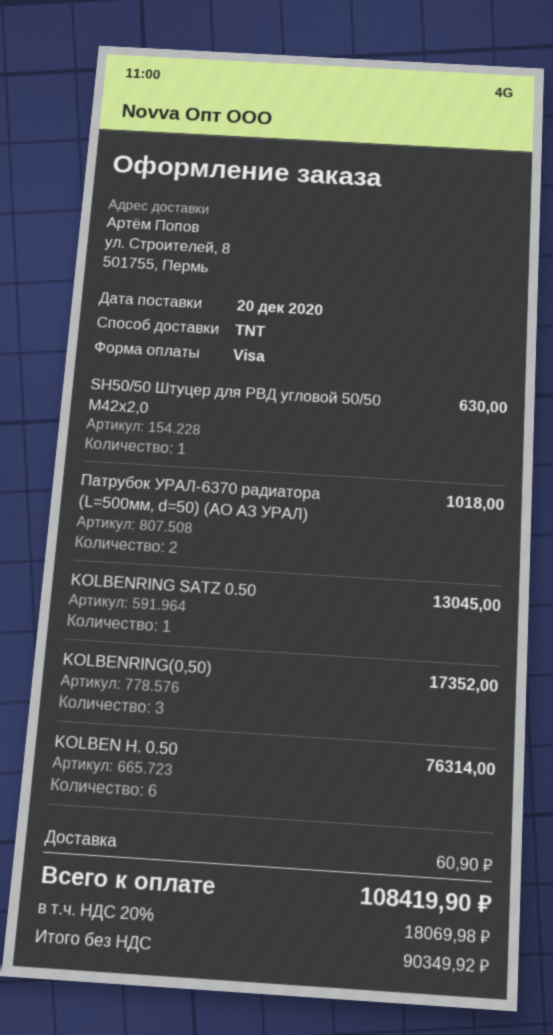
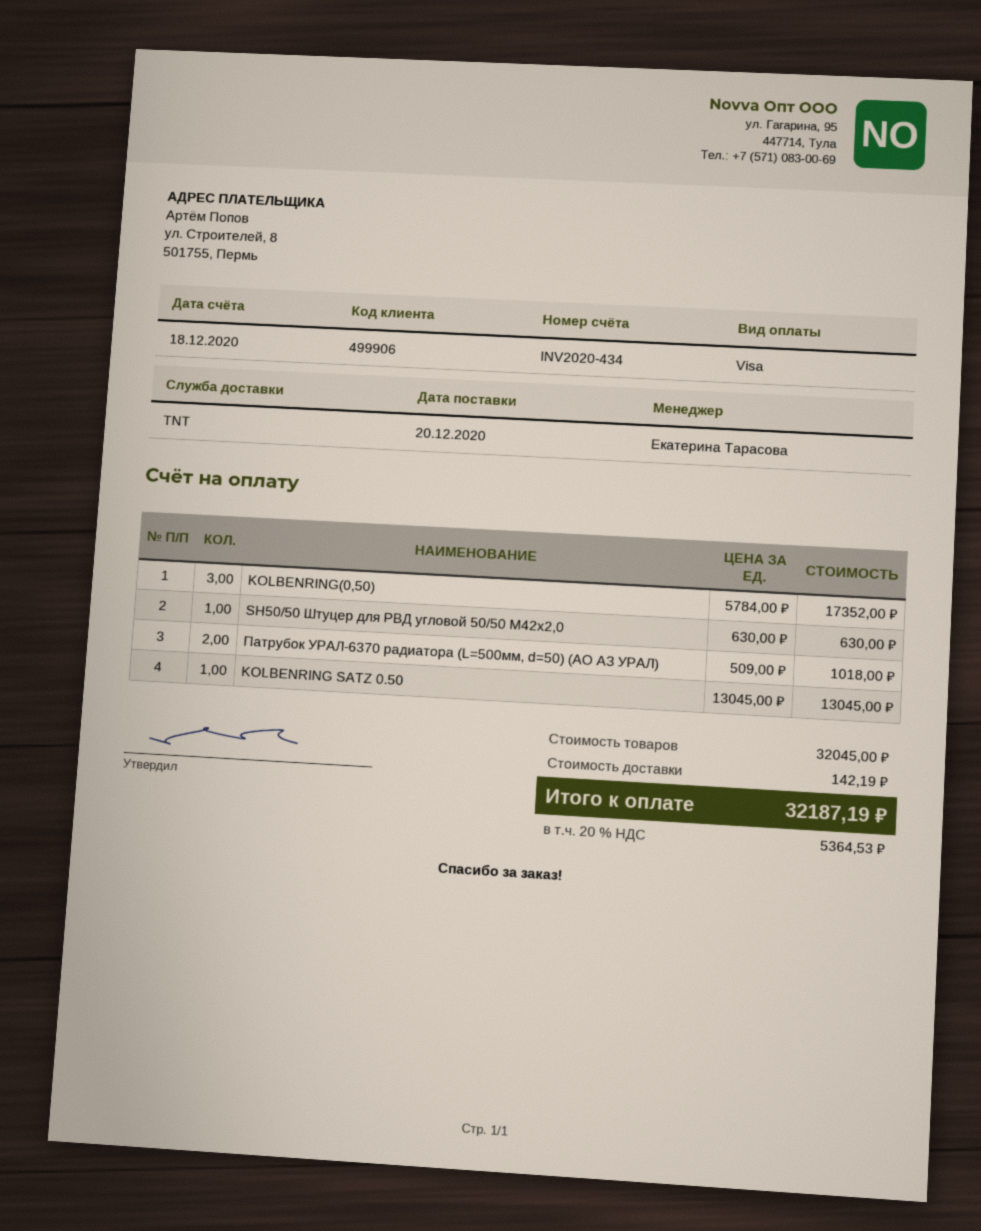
KOLBEN H. 0.50: 6 for 76314.00 -> none
shipping: 60.90 -> 142.19
tax: 20% = 18069.98 -> 20% = 5364.53
total: 108419.90 -> 32187.19

